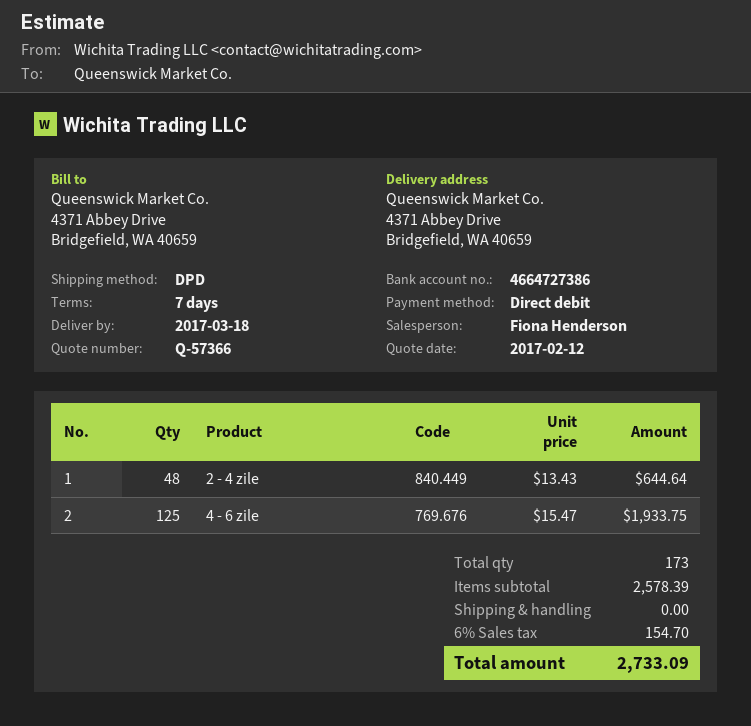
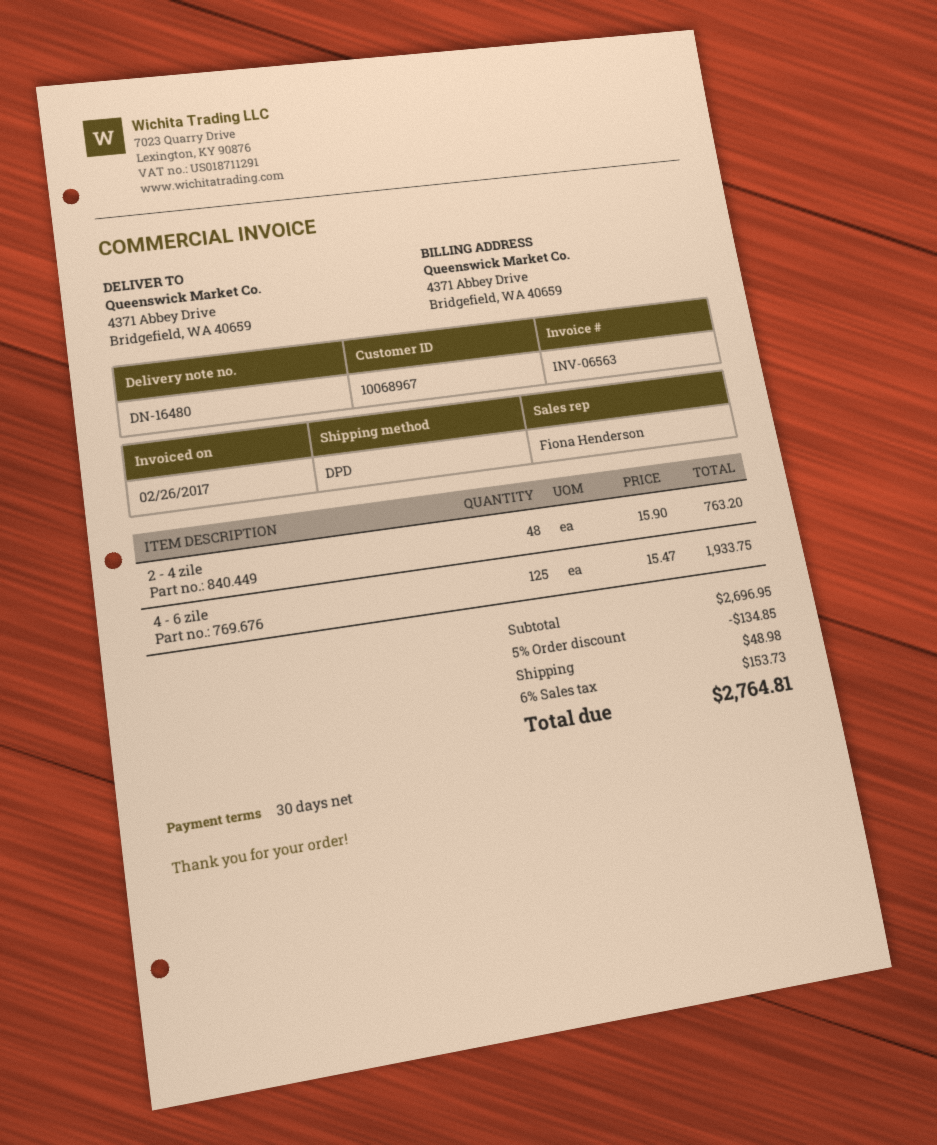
payment terms: 7 days -> 30 days
2 - 4 zile: 48 x 13.43 = 644.64 -> 48 x 15.90 = 763.20
subtotal: 2578.39 -> 2696.95
discount: none -> 5% = 134.85
shipping: 0.00 -> 48.98
tax: 6% = 154.70 -> 6% = 153.73
total: 2733.09 -> 2764.81

